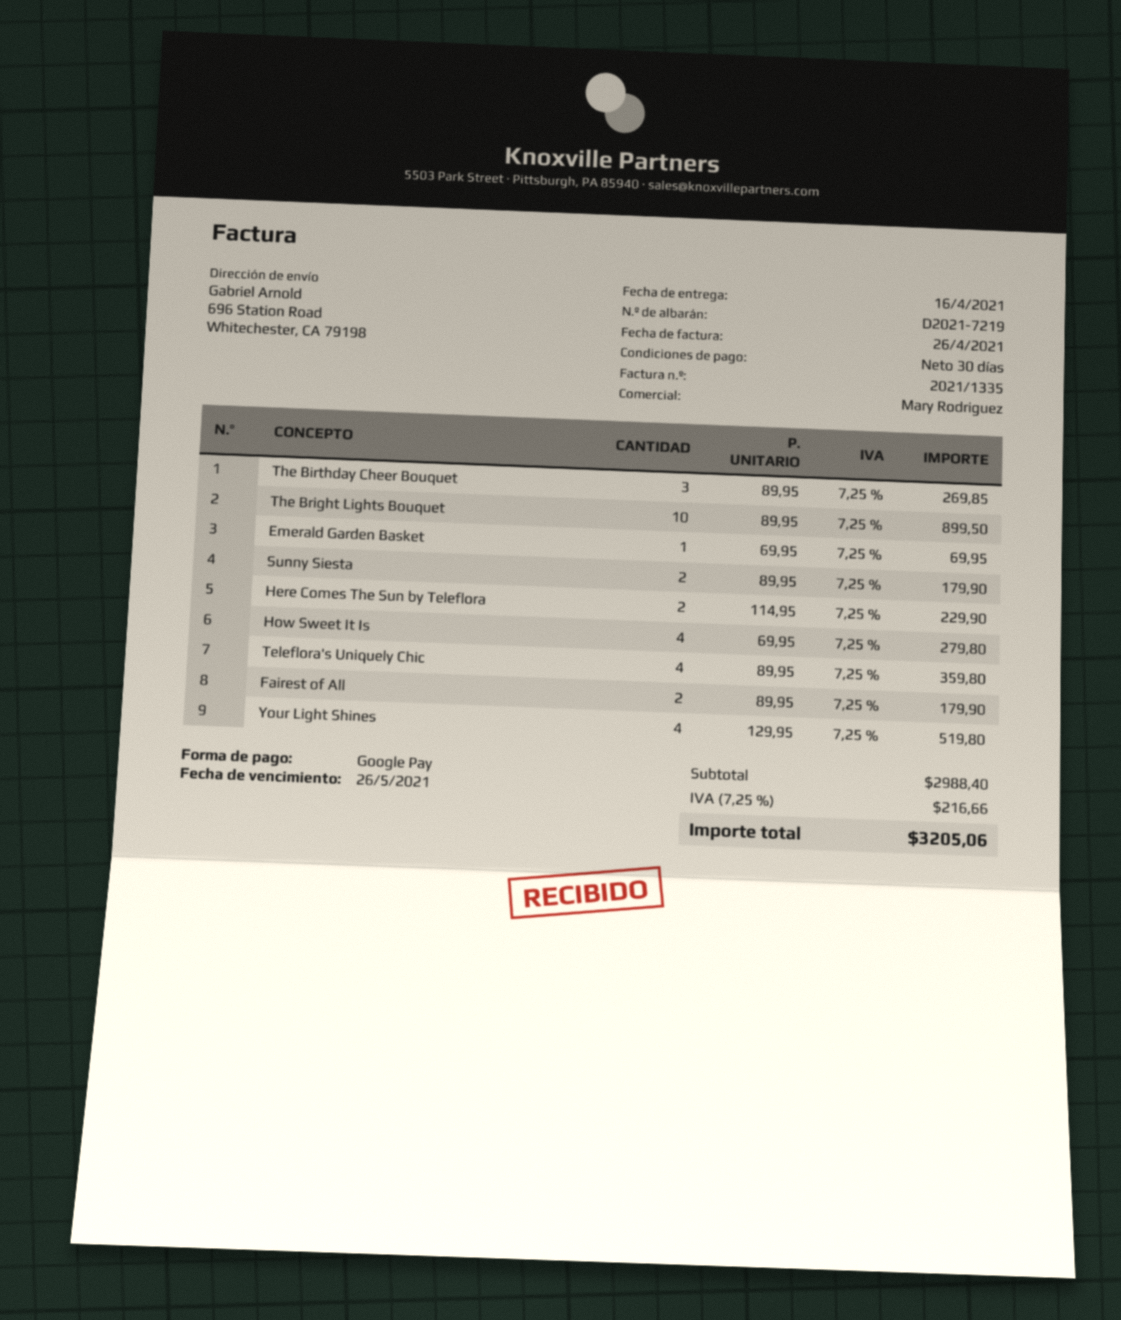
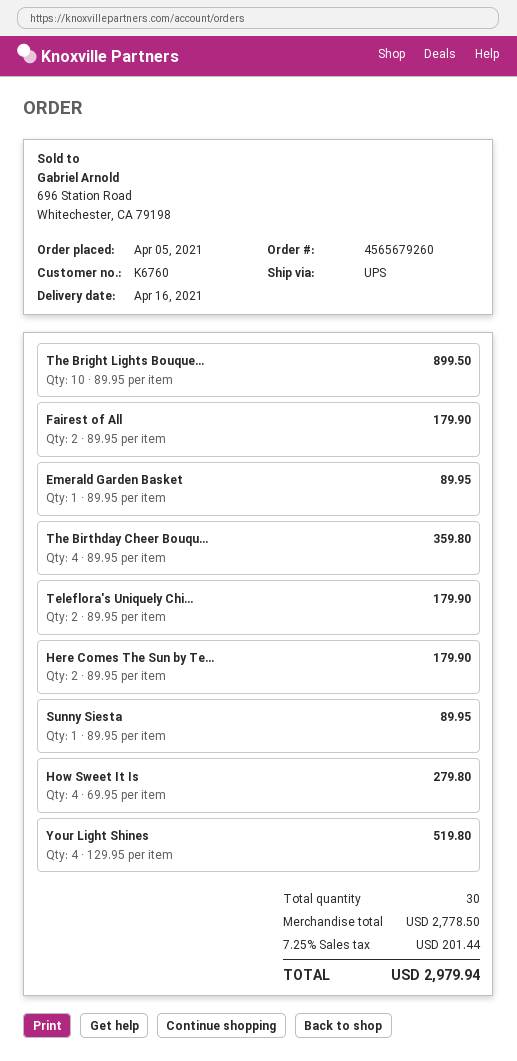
The Birthday Cheer Bouquet: 3 x 89.95 = 269.85 -> 4 x 89.95 = 359.80
Emerald Garden Basket: 1 x 69.95 = 69.95 -> 1 x 89.95 = 89.95
Sunny Siesta: 2 x 89.95 = 179.90 -> 1 x 89.95 = 89.95
Here Comes The Sun by Teleflora: 2 x 114.95 = 229.90 -> 2 x 89.95 = 179.90
Teleflora's Uniquely Chic: 4 x 89.95 = 359.80 -> 2 x 89.95 = 179.90
subtotal: 2988.40 -> 2778.50
tax: 7.25% = 216.66 -> 7.25% = 201.44
total: 3205.06 -> 2979.94

